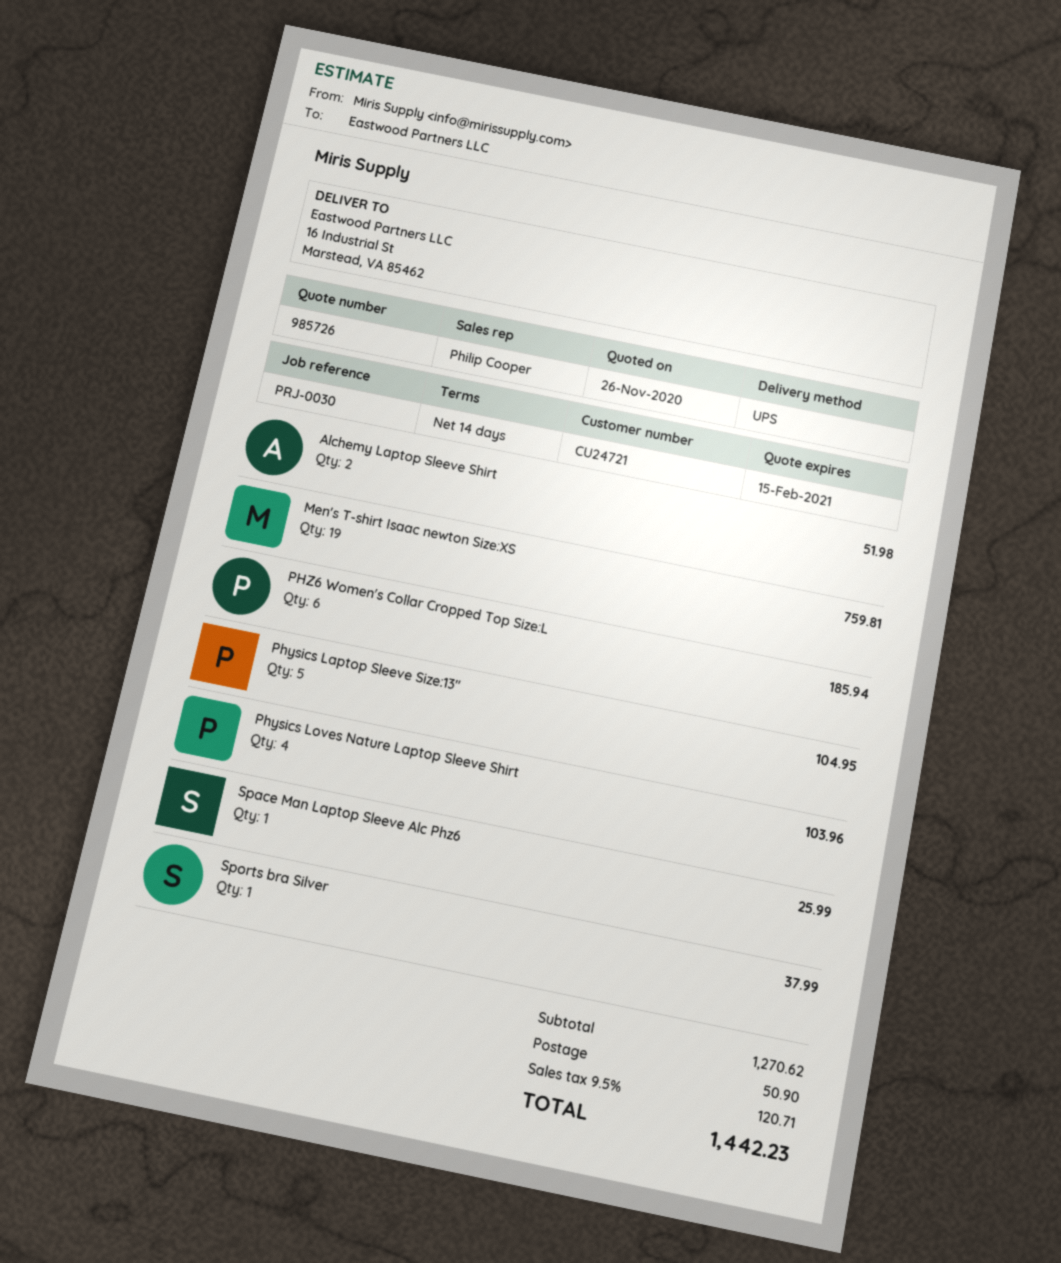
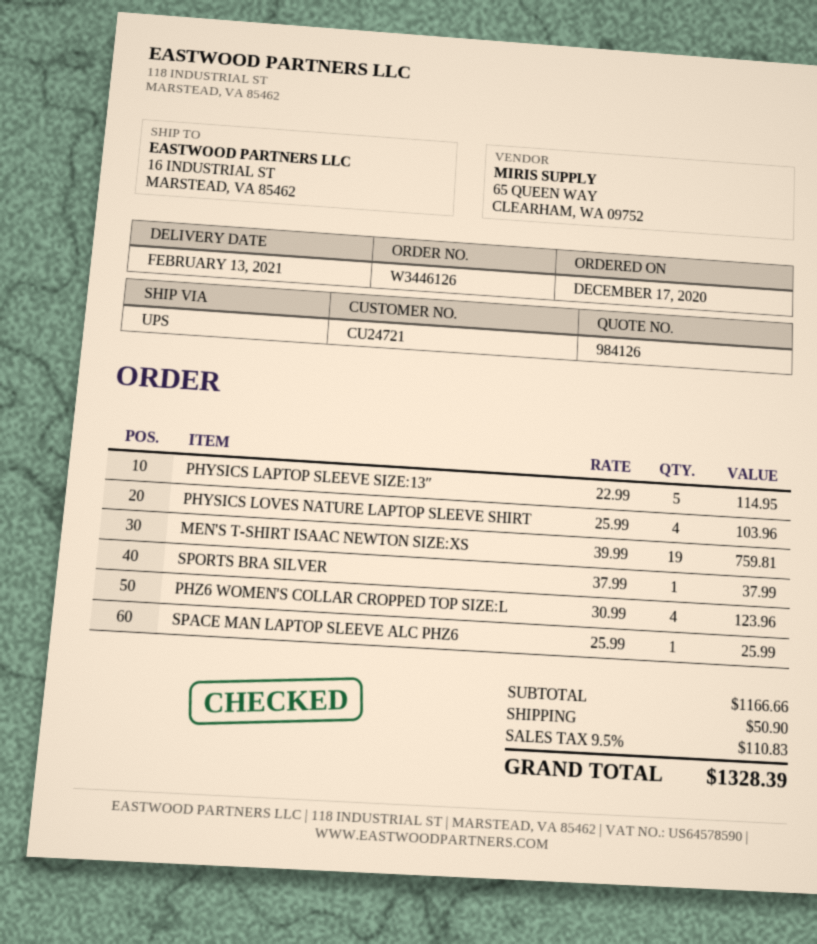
quote number: 985726 -> 984126
Alchemy Laptop Sleeve Shirt: 2 for 51.98 -> none
PHZ6 Women's Collar Cropped Top Size:L: 6 for 185.94 -> 4 for 123.96
Physics Laptop Sleeve Size:13″: 5 for 104.95 -> 5 for 114.95
subtotal: 1270.62 -> 1166.66
tax: 9.5% = 120.71 -> 9.5% = 110.83
total: 1442.23 -> 1328.39

